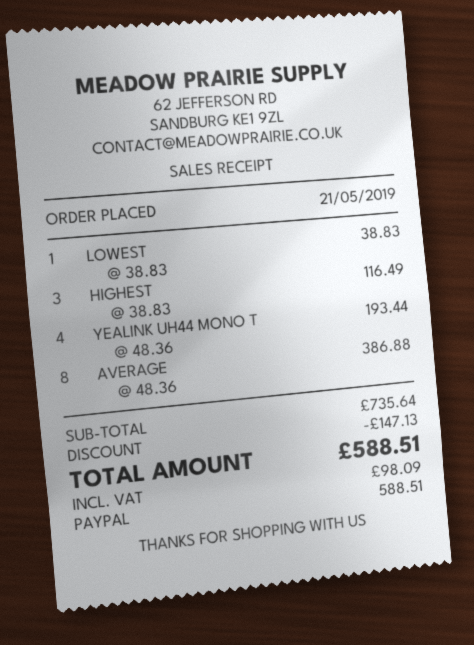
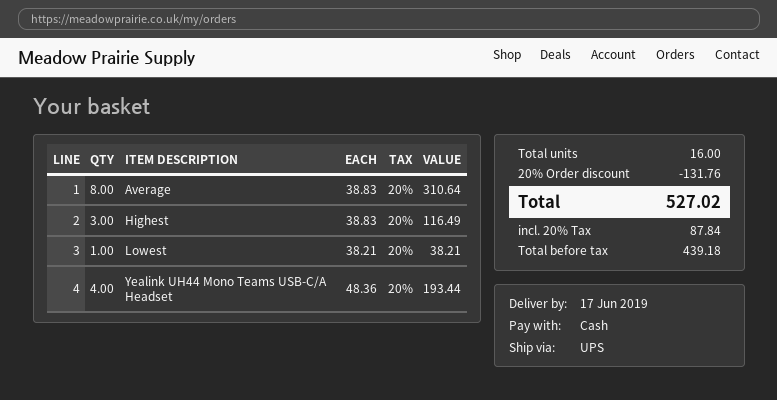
payment method: PayPal -> cash
LOWEST: 1 x 38.83 = 38.83 -> 1 x 38.21 = 38.21
AVERAGE: 8 x 48.36 = 386.88 -> 8 x 38.83 = 310.64
discount: 147.13 -> 131.76
tax: 98.09 -> 87.84
total: 588.51 -> 527.02

